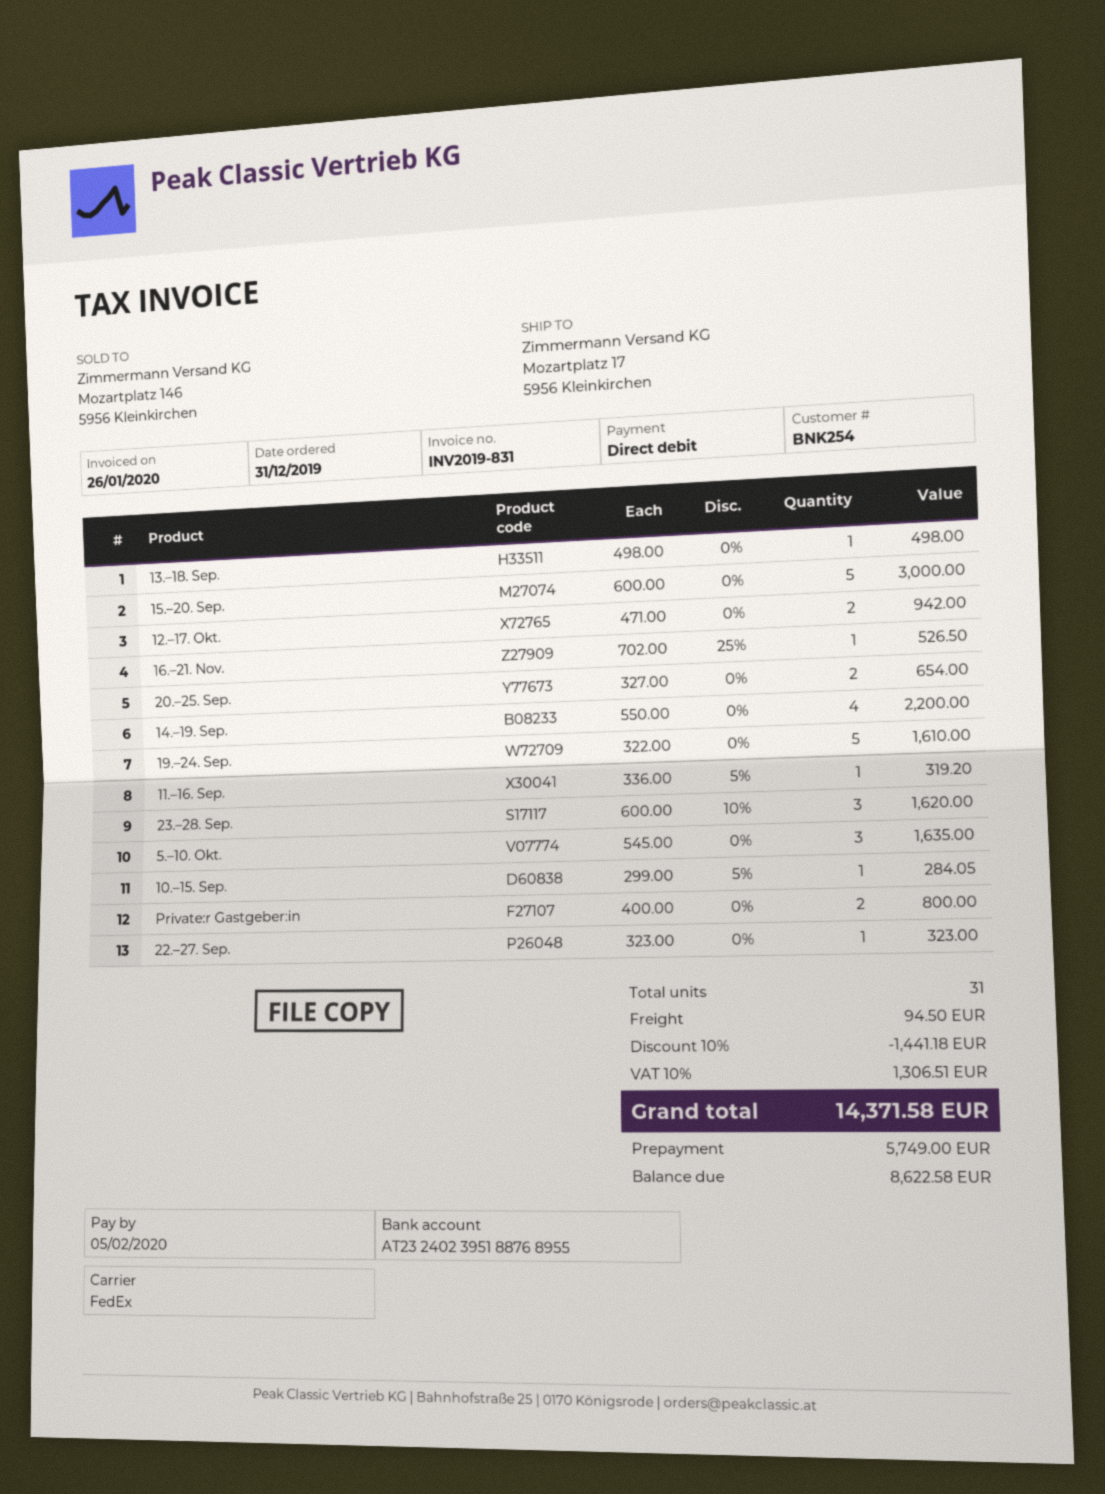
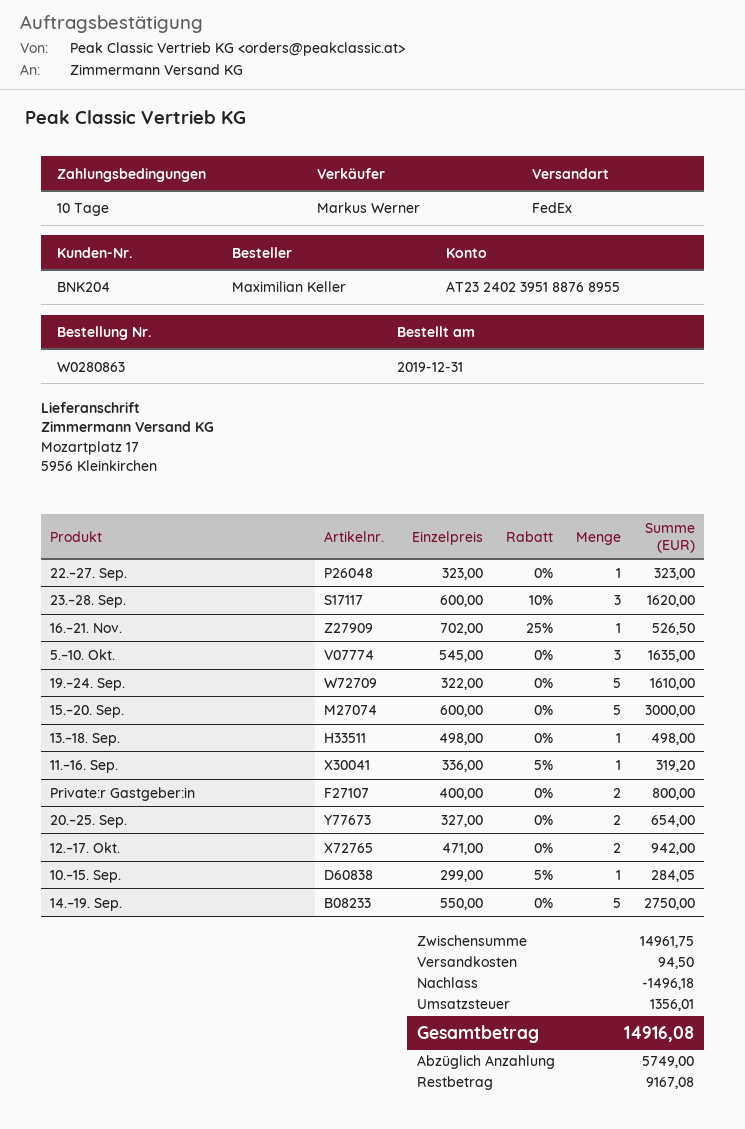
customer number: BNK254 -> BNK204
14.–19. Sep.: 4 x 550.00 = 2200.00 -> 5 x 550.00 = 2750.00
discount: 1441.18 -> 1496.18
tax: 1306.51 -> 1356.01
total: 14371.58 -> 14916.08
balance: 8622.58 -> 9167.08

